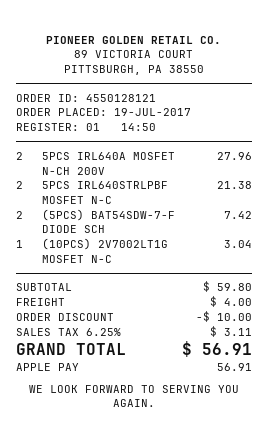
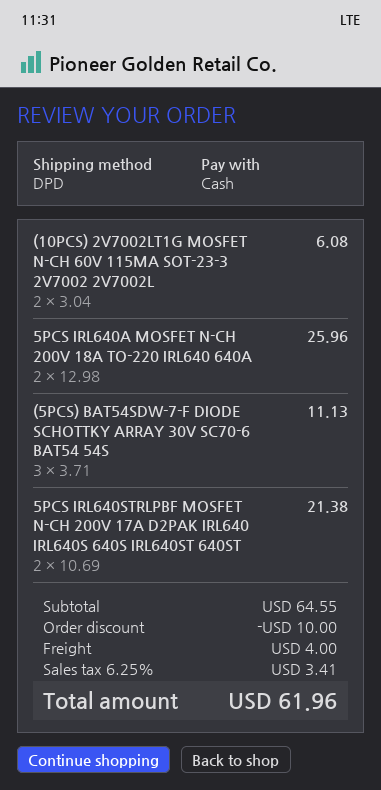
payment method: Apple Pay -> cash
5PCS IRL640A MOSFET N-CH 200V: 2 for 27.96 -> 2 for 25.96
(5PCS) BAT54SDW-7-F DIODE SCH: 2 for 7.42 -> 3 for 11.13
(10PCS) 2V7002LT1G MOSFET N-C: 1 for 3.04 -> 2 for 6.08
subtotal: 59.80 -> 64.55
tax: 6.25% = 3.11 -> 6.25% = 3.41
total: 56.91 -> 61.96

